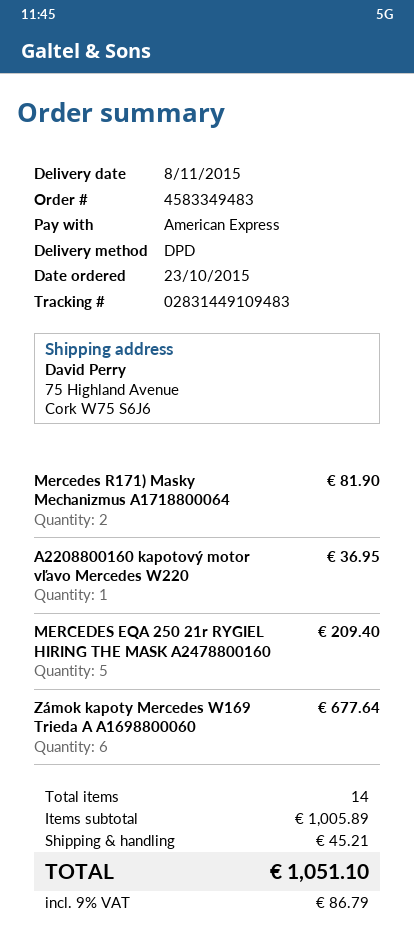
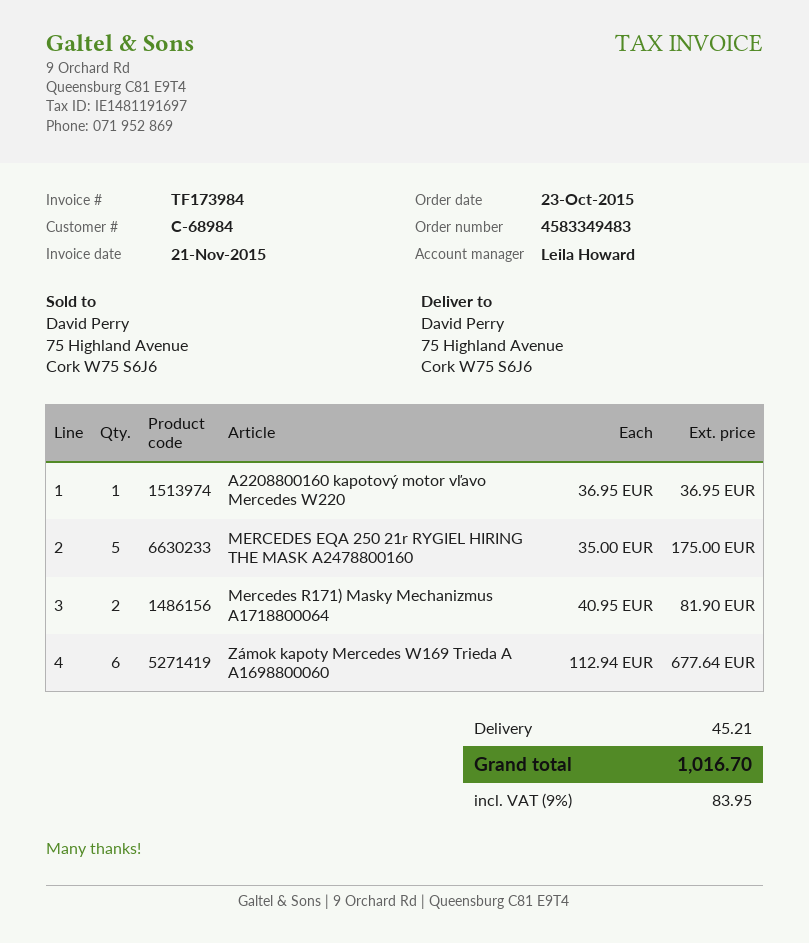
MERCEDES EQA 250 21r RYGIEL HIRING THE MASK A2478800160: 5 for 209.40 -> 5 for 175.00
tax: 9% = 86.79 -> 9% = 83.95
total: 1051.10 -> 1016.70

